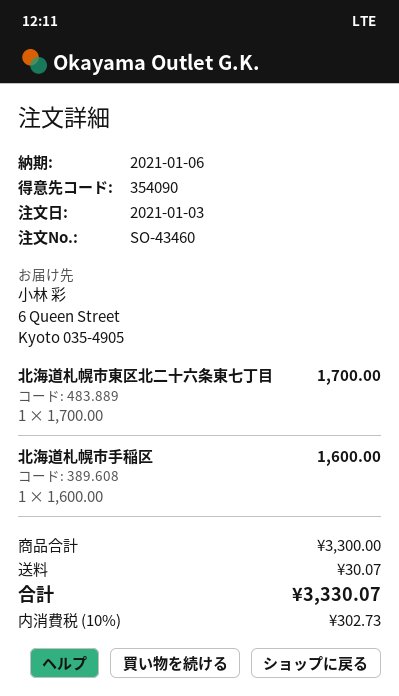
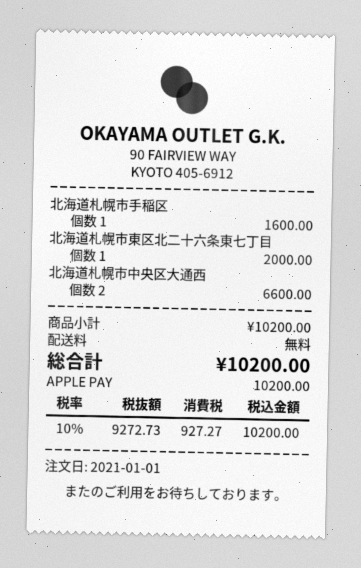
order date: 2021-01-03 -> 2021-01-01
北海道札幌市東区北二十六条東七丁目: 1 for 1700.00 -> 1 for 2000.00
北海道札幌市中央区大通西: none -> 2 for 6600.00
subtotal: 3300.00 -> 10200.00
shipping: 30.07 -> 0.00
tax: 10% = 302.73 -> 10% = 927.27
total: 3330.07 -> 10200.00

